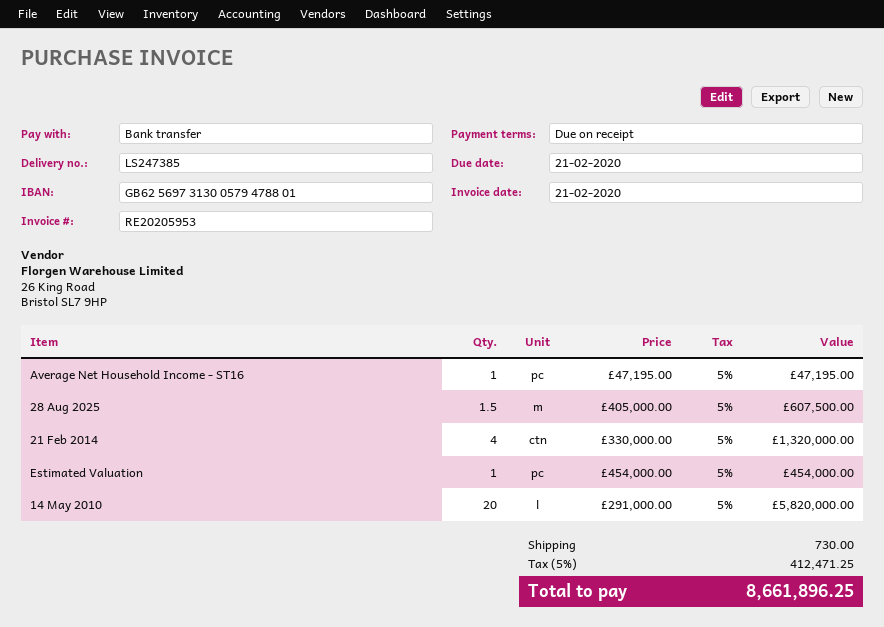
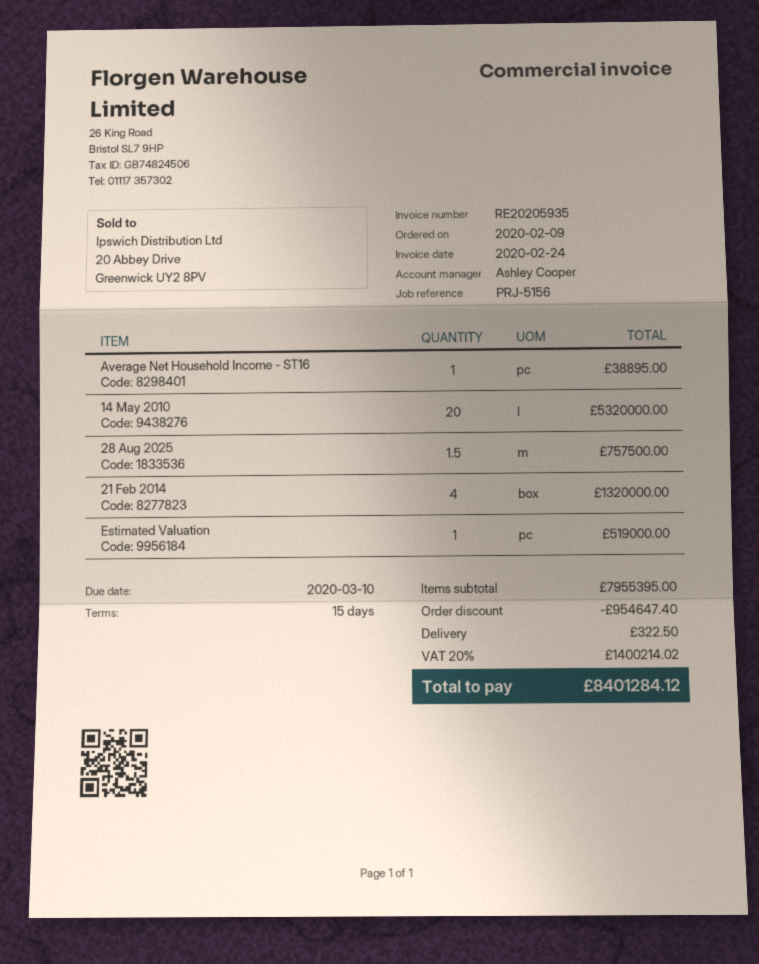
invoice number: RE20205953 -> RE20205935
invoice date: 2020-02-21 -> 2020-02-24
payment terms: on receipt -> 15 days
due date: 2020-02-21 -> 2020-03-10
Average Net Household Income - ST16: 1 for 47195.00 -> 1 for 38895.00
28 Aug 2025: 1.5 for 607500.00 -> 1.5 for 757500.00
Estimated Valuation: 1 for 454000.00 -> 1 for 519000.00
14 May 2010: 20 for 5820000.00 -> 20 for 5320000.00
discount: none -> 954647.40
shipping: 730.00 -> 322.50
tax: 5% = 412471.25 -> 20% = 1400214.02
total: 8661896.25 -> 8401284.12

